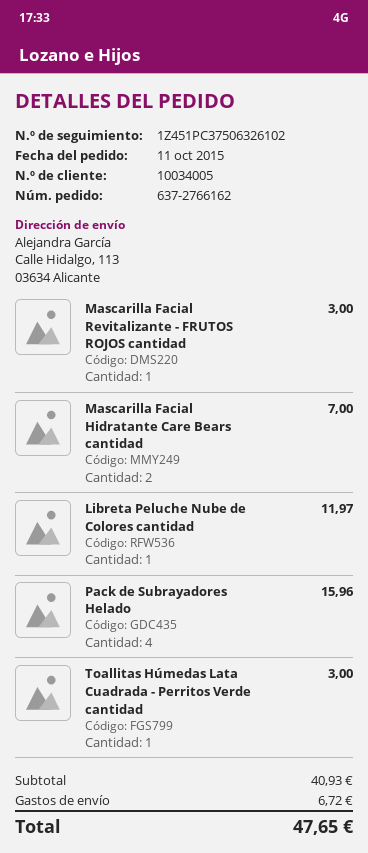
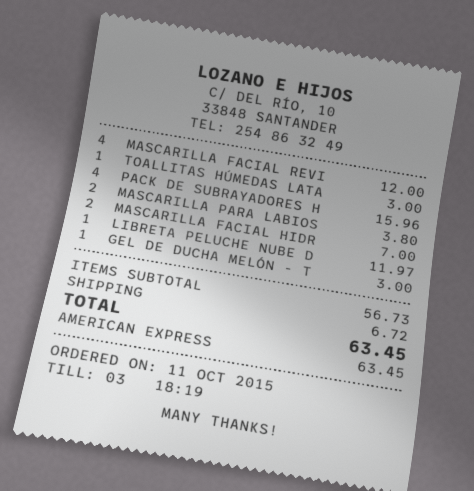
Mascarilla Facial Revitalizante - FRUTOS ROJOS cantidad: 1 for 3.00 -> 4 for 12.00
MASCARILLA PARA LABIOS: none -> 2 for 3.80
GEL DE DUCHA MELÓN - T: none -> 1 for 3.00
subtotal: 40.93 -> 56.73
total: 47.65 -> 63.45

